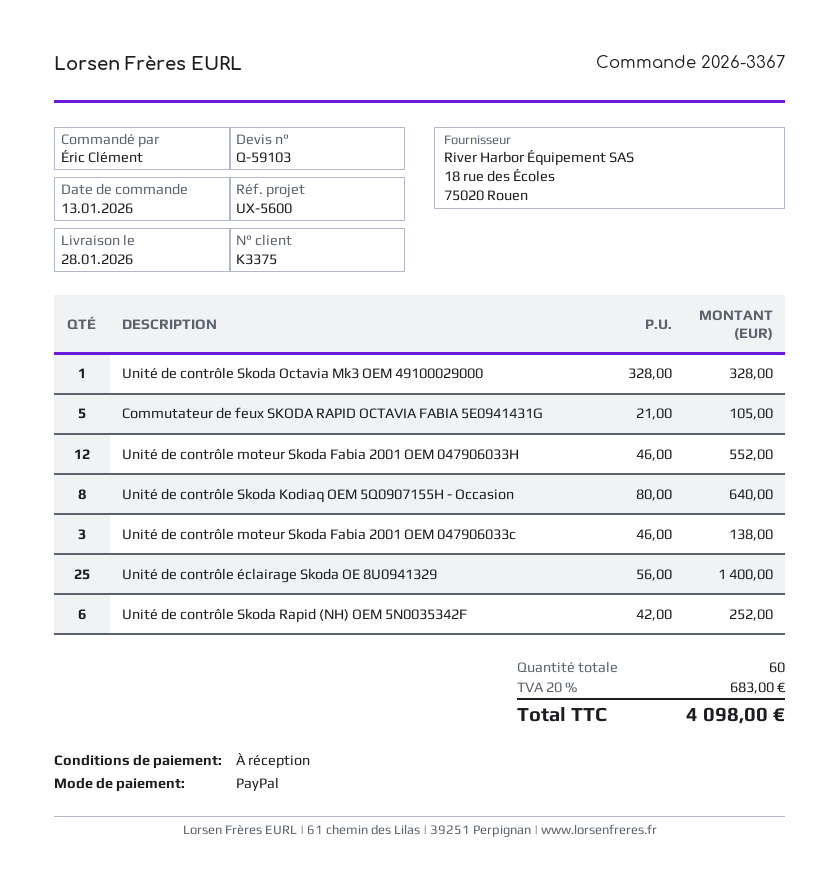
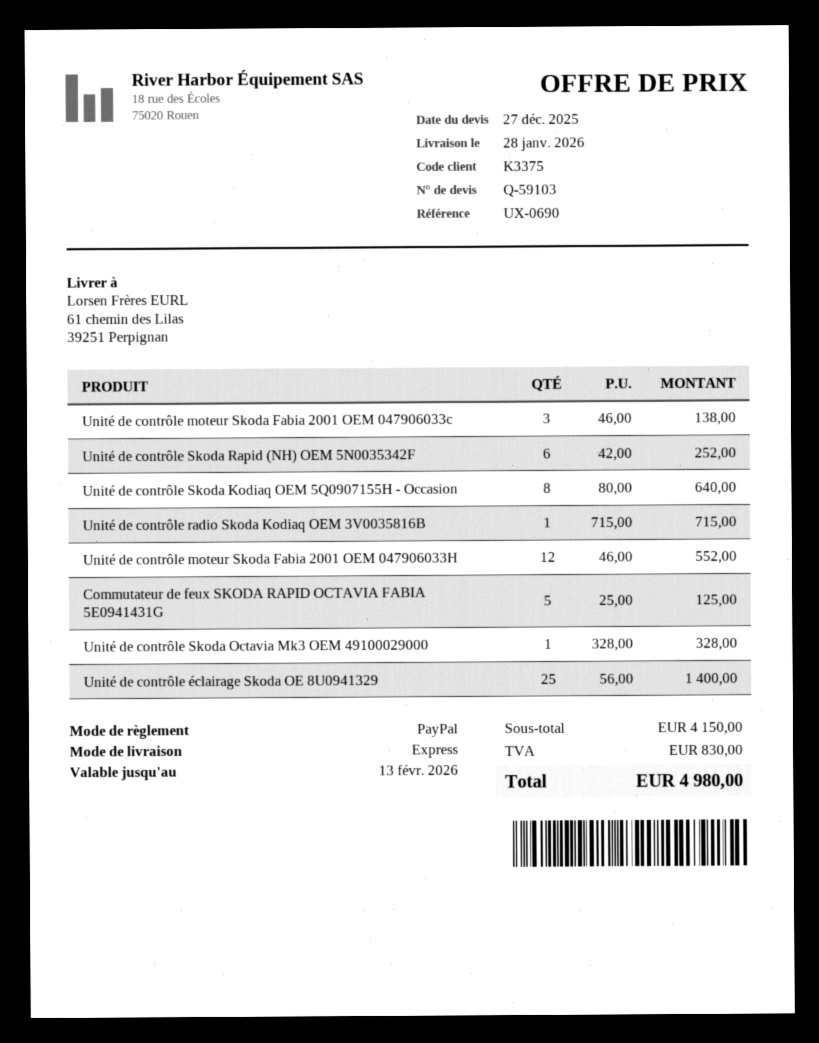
reference: UX-5600 -> UX-0690
Commutateur de feux SKODA RAPID OCTAVIA FABIA 5E0941431G: 5 x 21.00 = 105.00 -> 5 x 25.00 = 125.00
Unité de contrôle radio Skoda Kodiaq OEM 3V0035816B: none -> 1 x 715.00 = 715.00
tax: 683.00 -> 830.00
total: 4098.00 -> 4980.00

